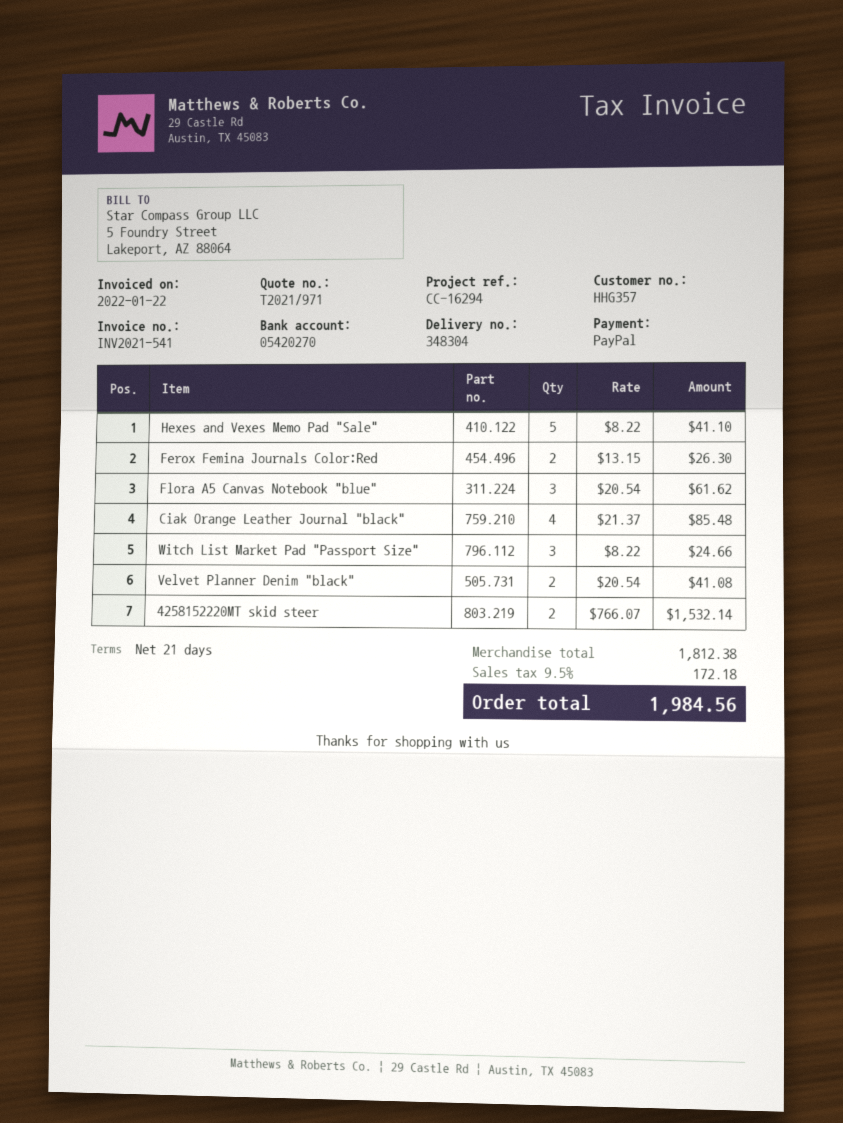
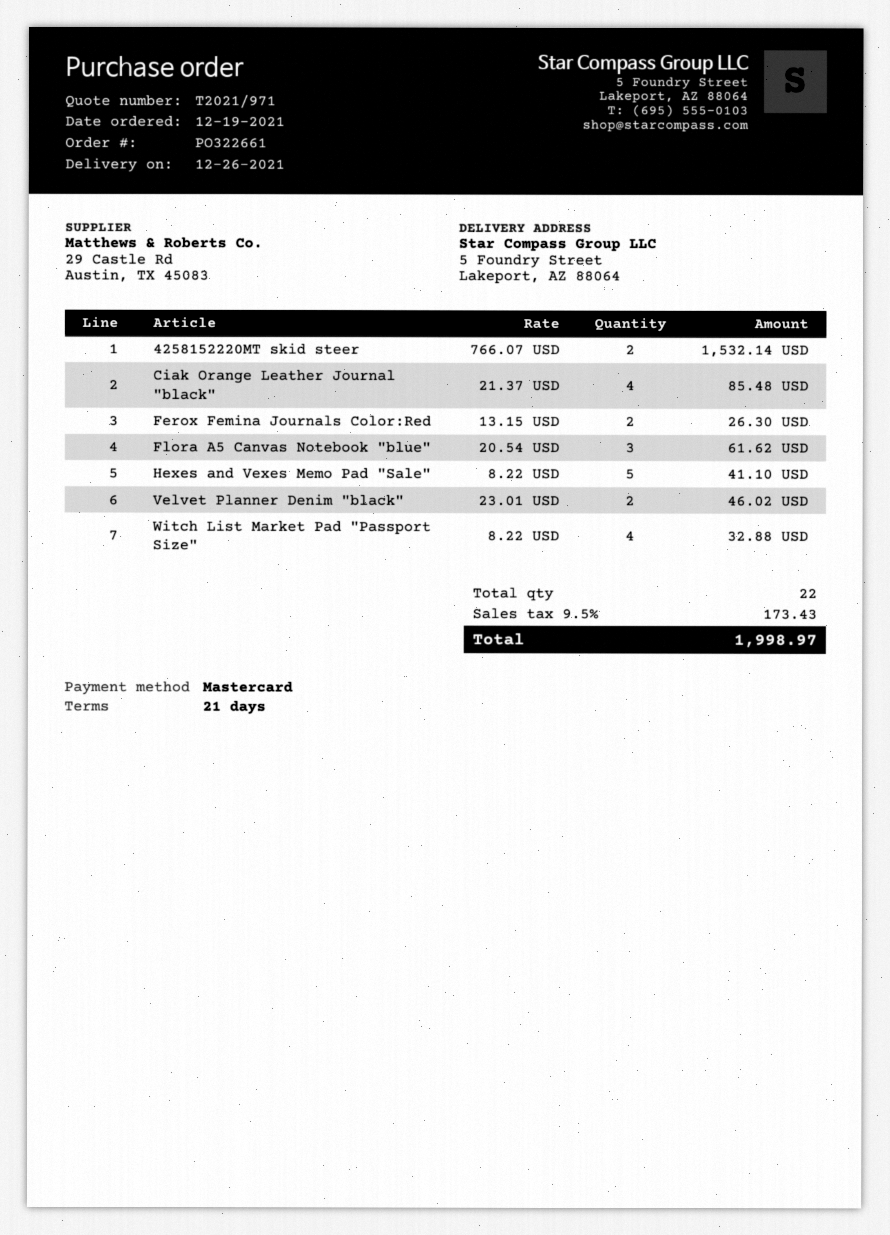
payment method: PayPal -> Mastercard
Witch List Market Pad "Passport Size": 3 x 8.22 = 24.66 -> 4 x 8.22 = 32.88
Velvet Planner Denim "black": 2 x 20.54 = 41.08 -> 2 x 23.01 = 46.02
tax: 9.5% = 172.18 -> 9.5% = 173.43
total: 1984.56 -> 1998.97

